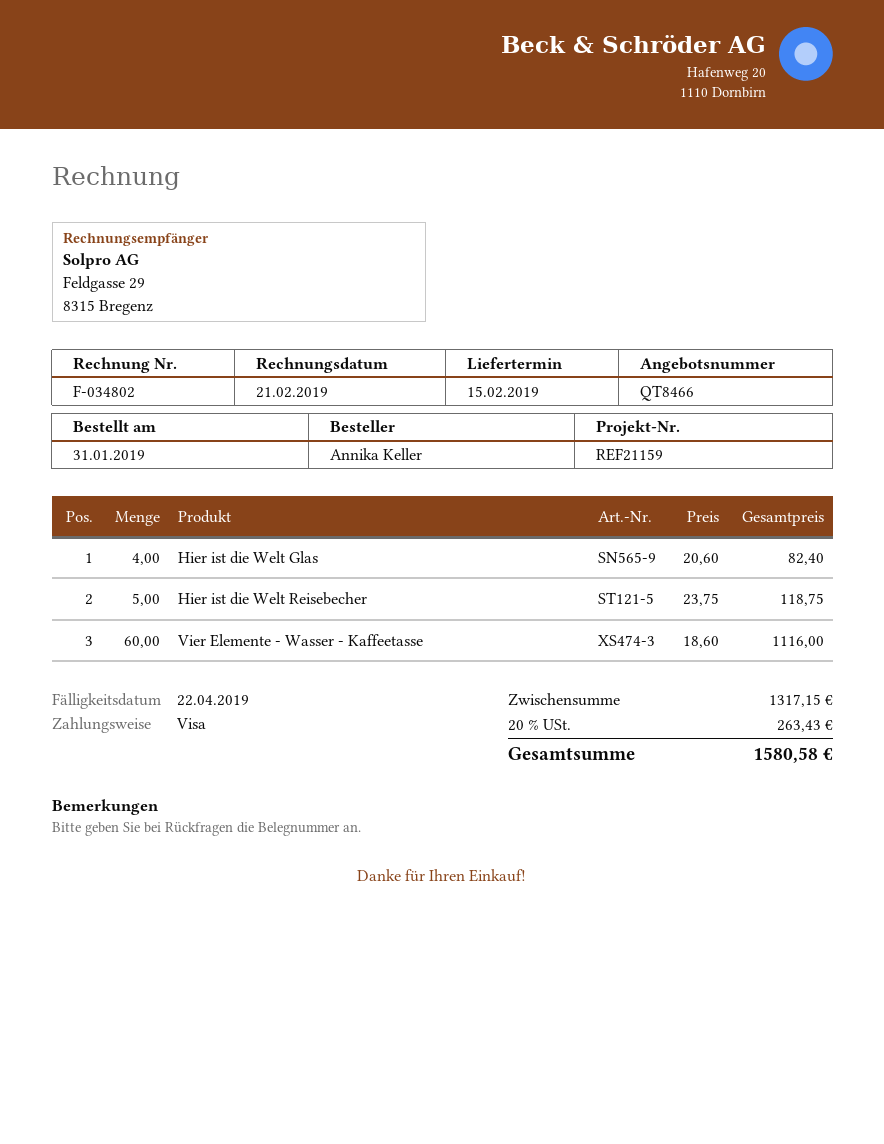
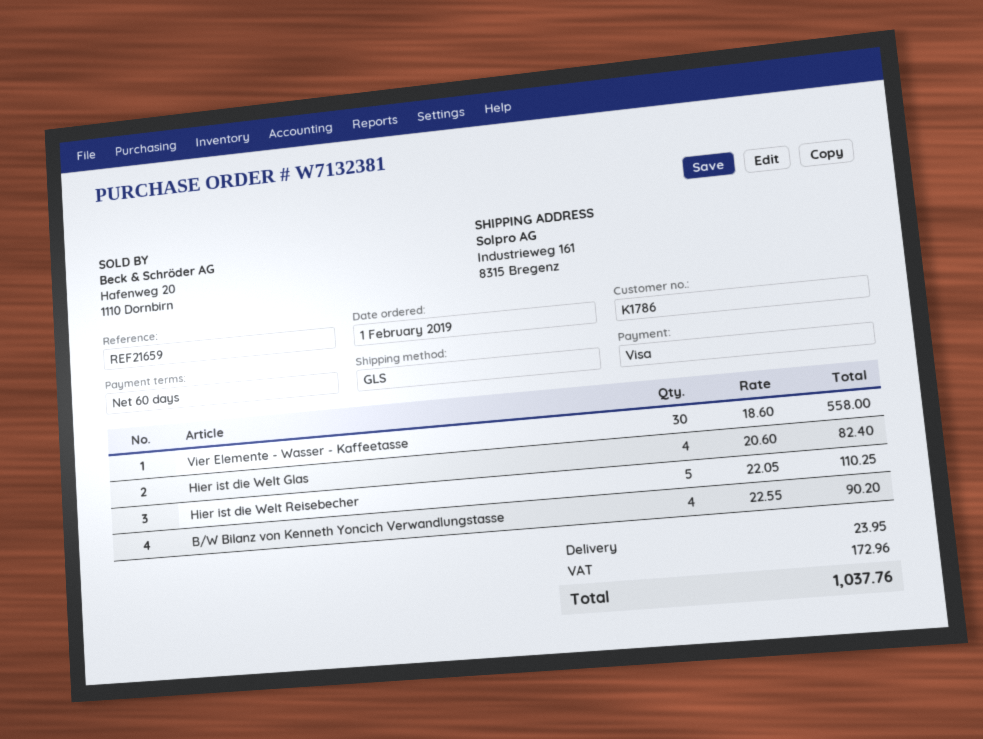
order date: 2019-01-31 -> 2019-02-01
reference: REF21159 -> REF21659
Hier ist die Welt Reisebecher: 5 x 23.75 = 118.75 -> 5 x 22.05 = 110.25
Vier Elemente - Wasser - Kaffeetasse: 60 x 18.60 = 1116.00 -> 30 x 18.60 = 558.00
B/W Bilanz von Kenneth Yoncich Verwandlungstasse: none -> 4 x 22.55 = 90.20
shipping: none -> 23.95
tax: 263.43 -> 172.96
total: 1580.58 -> 1037.76

